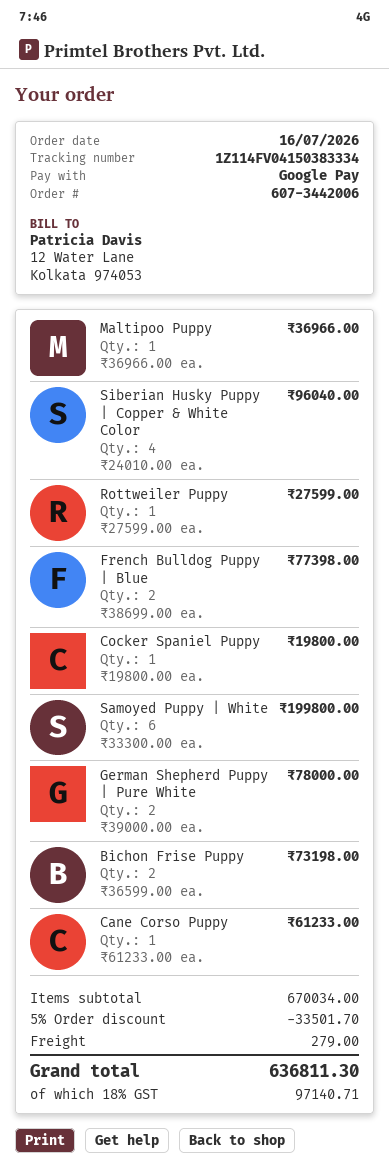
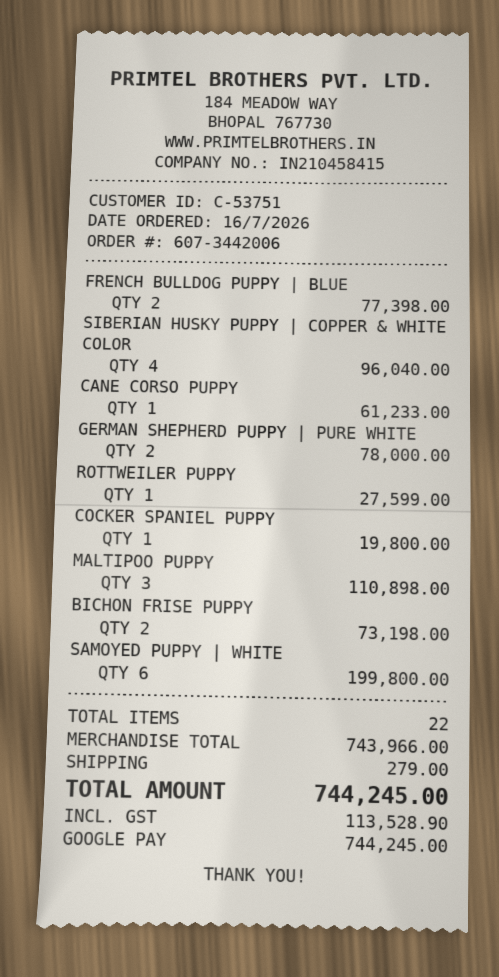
Maltipoo Puppy: 1 for 36966.00 -> 3 for 110898.00
subtotal: 670034.00 -> 743966.00
discount: 5% = 33501.70 -> none
tax: 97140.71 -> 113528.90
total: 636811.30 -> 744245.00

